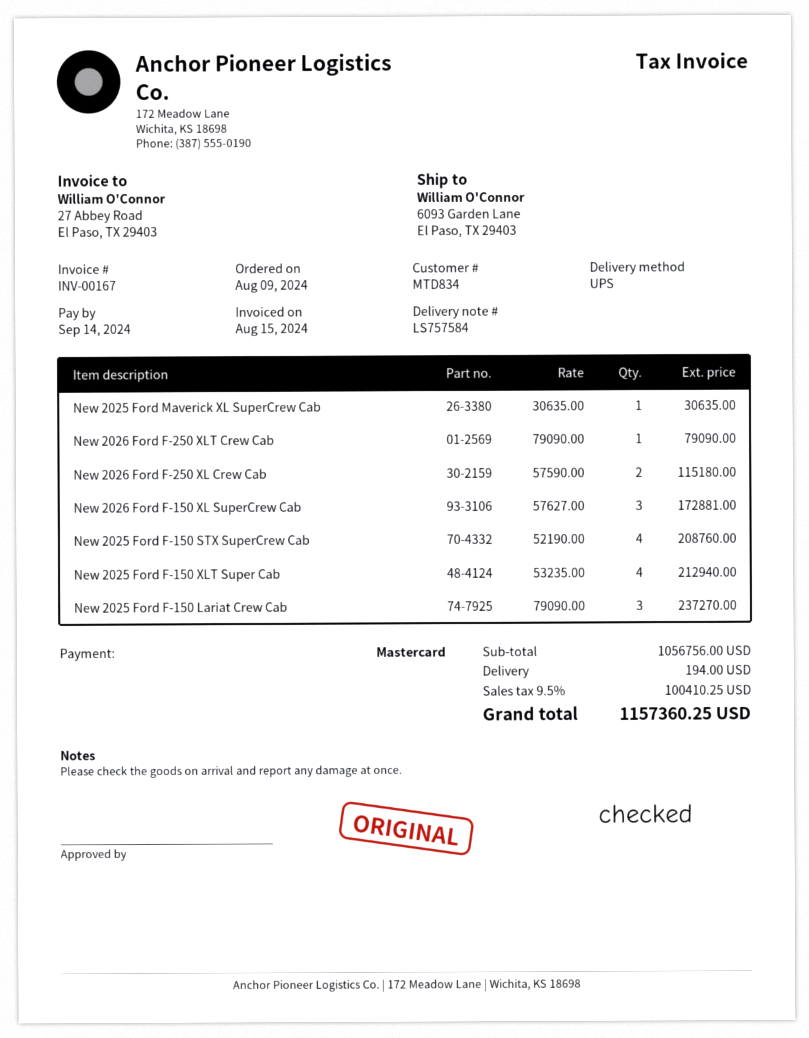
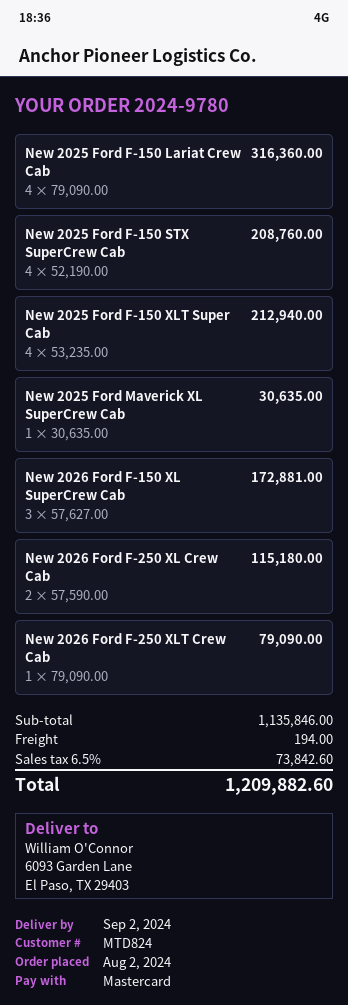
order date: 2024-08-09 -> 2024-08-02
customer number: MTD834 -> MTD824
New 2025 Ford F-150 Lariat Crew Cab: 3 x 79090.00 = 237270.00 -> 4 x 79090.00 = 316360.00
subtotal: 1056756.00 -> 1135846.00
tax: 9.5% = 100410.25 -> 6.5% = 73842.60
total: 1157360.25 -> 1209882.60

